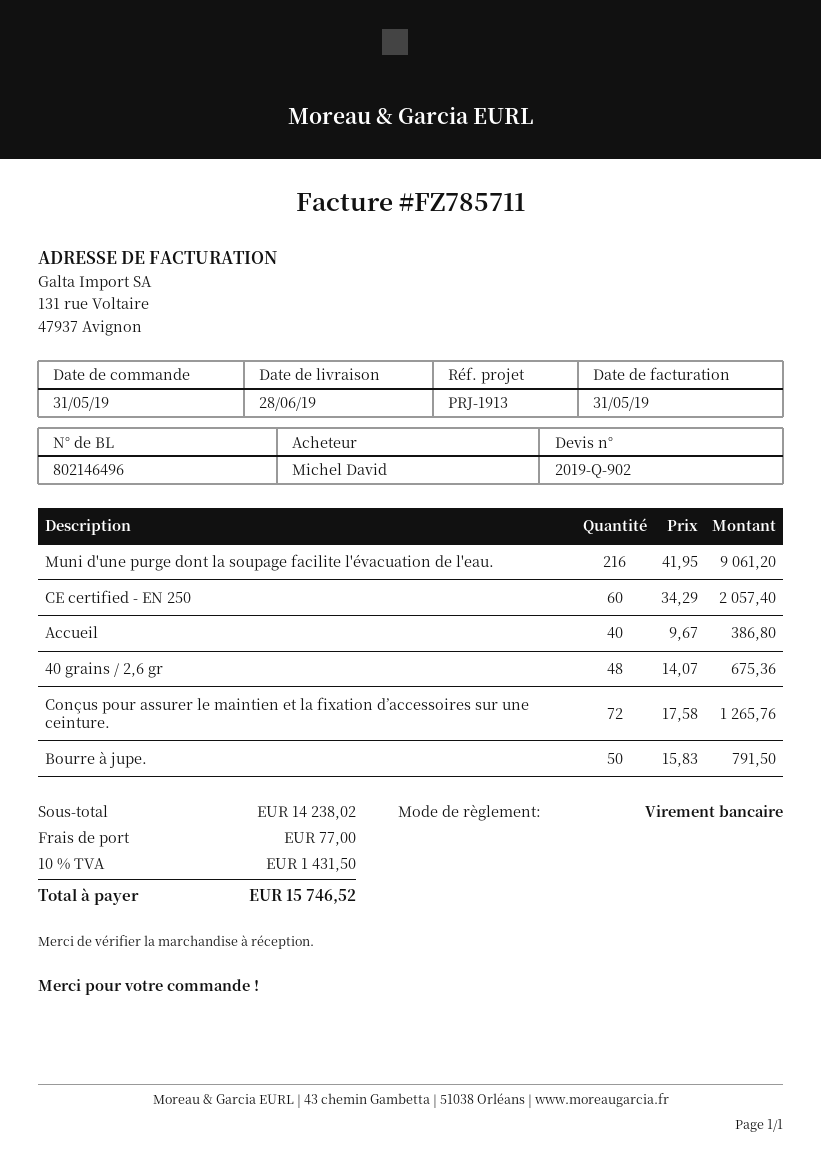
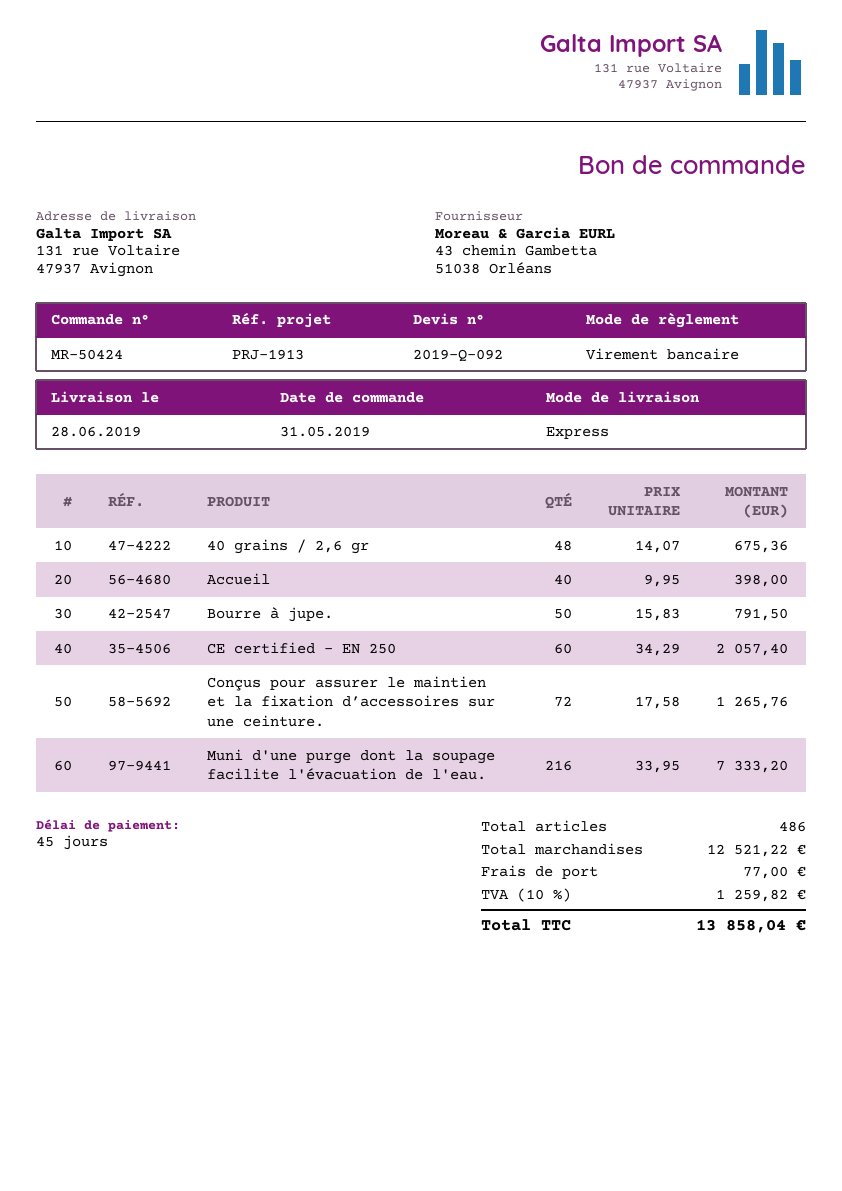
quote number: 2019-Q-902 -> 2019-Q-092
Muni d'une purge dont la soupage facilite l'évacuation de l'eau.: 216 x 41.95 = 9061.20 -> 216 x 33.95 = 7333.20
Accueil: 40 x 9.67 = 386.80 -> 40 x 9.95 = 398.00
subtotal: 14238.02 -> 12521.22
tax: 10% = 1431.50 -> 10% = 1259.82
total: 15746.52 -> 13858.04

